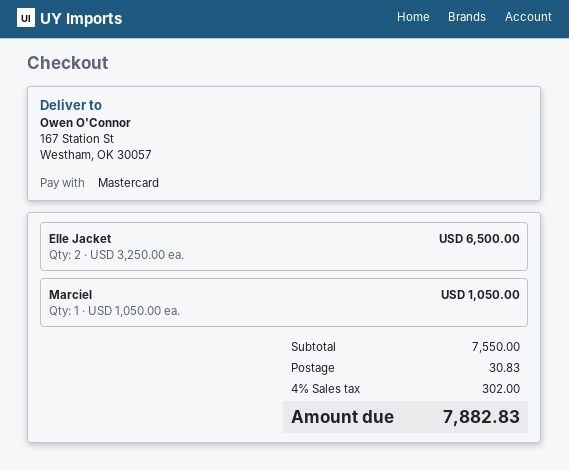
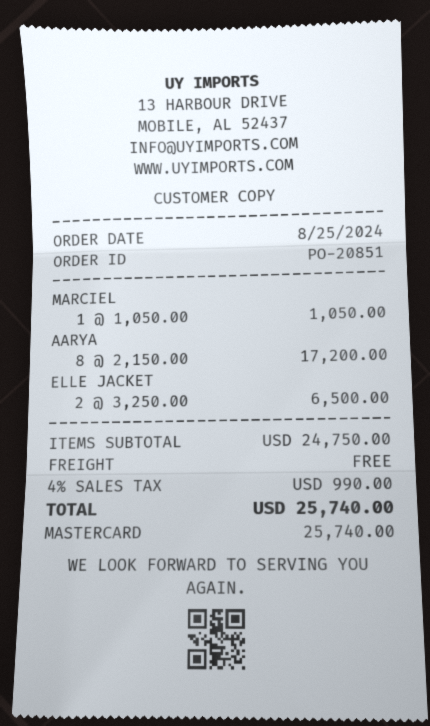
AARYA: none -> 8 x 2150.00 = 17200.00
subtotal: 7550.00 -> 24750.00
shipping: 30.83 -> 0.00
tax: 4% = 302.00 -> 4% = 990.00
total: 7882.83 -> 25740.00

